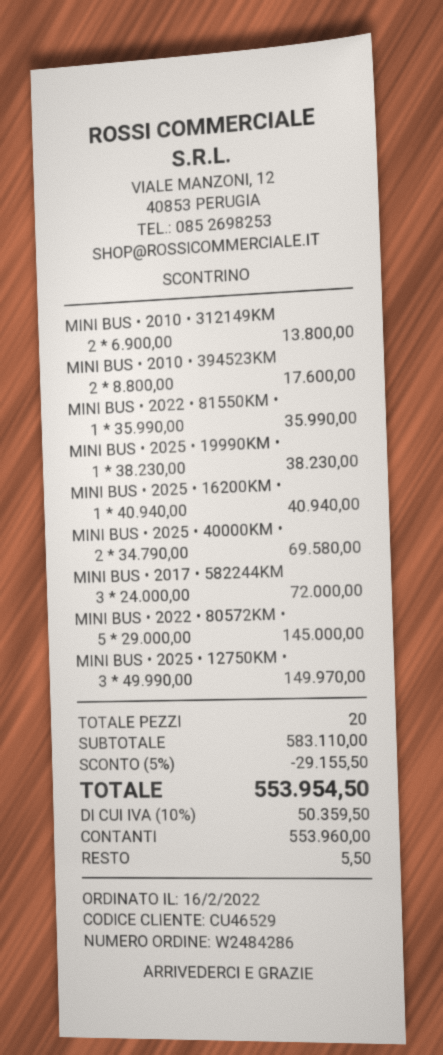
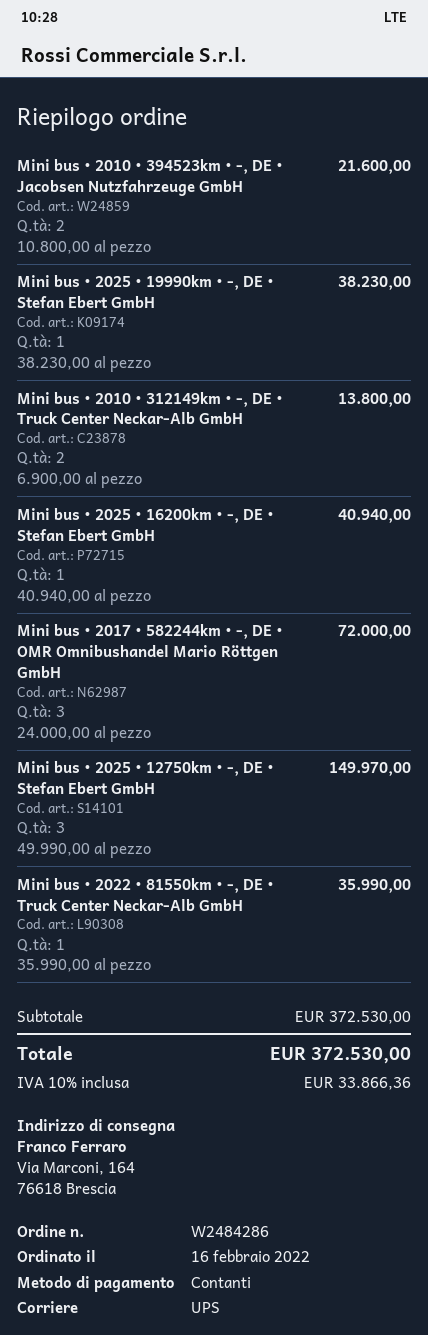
MINI BUS • 2010 • 394523KM: 2 x 8800.00 = 17600.00 -> 2 x 10800.00 = 21600.00
MINI BUS • 2025 • 40000KM •: 2 x 34790.00 = 69580.00 -> none
MINI BUS • 2022 • 80572KM •: 5 x 29000.00 = 145000.00 -> none
subtotal: 583110.00 -> 372530.00
discount: 5% = 29155.50 -> none
tax: 10% = 50359.50 -> 10% = 33866.36
total: 553954.50 -> 372530.00

